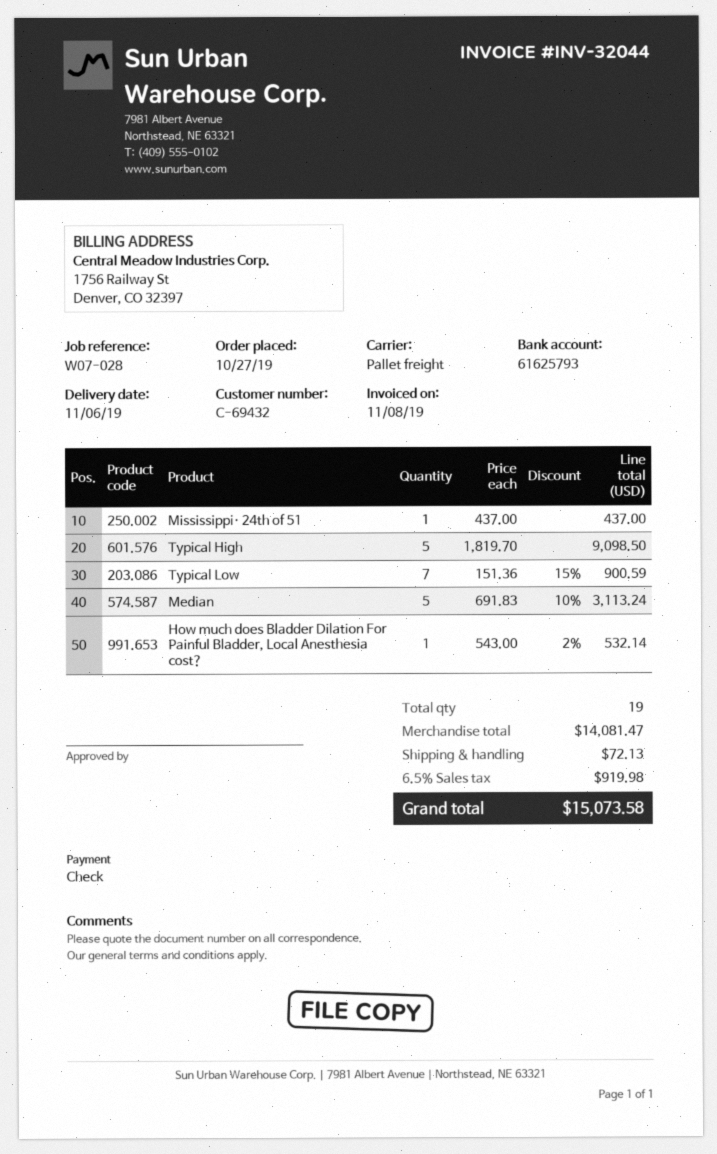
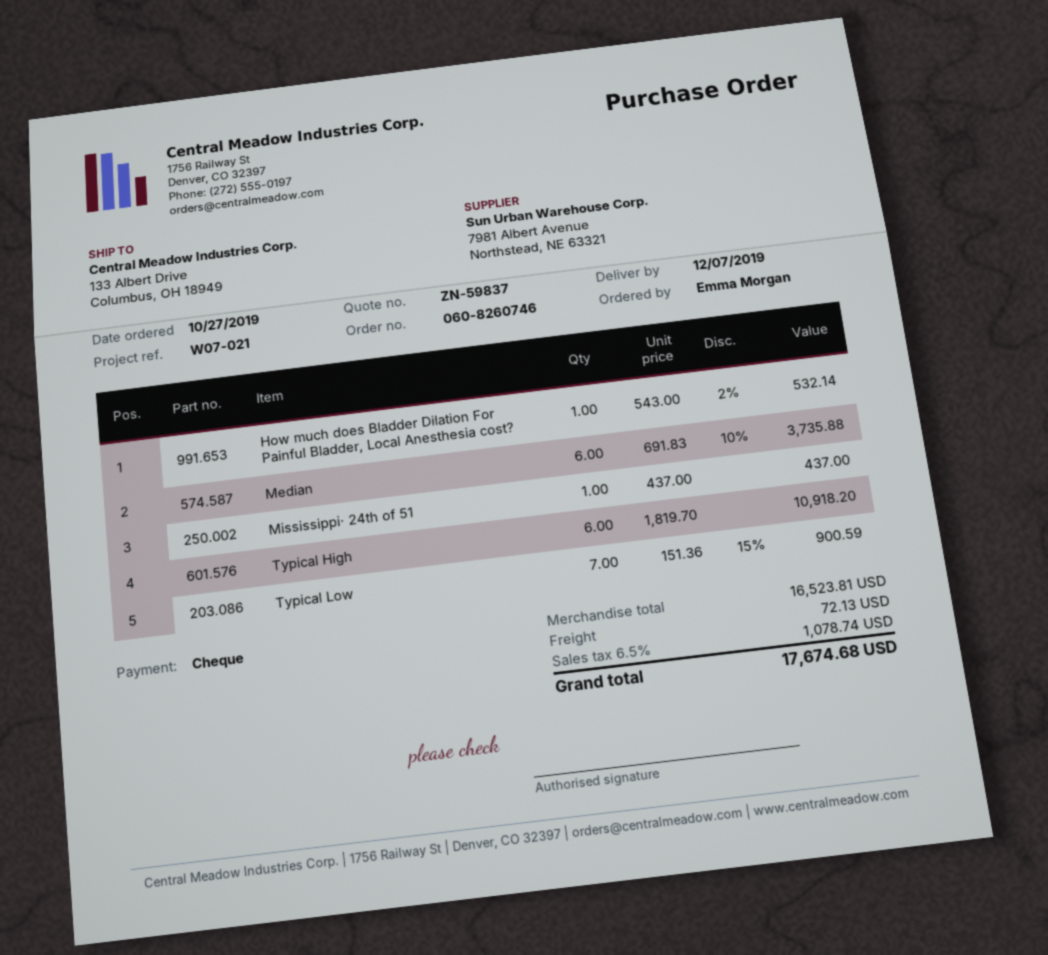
delivery date: 2019-11-06 -> 2019-12-07
reference: W07-028 -> W07-021
Typical High: 5 x 1819.70 = 9098.50 -> 6 x 1819.70 = 10918.20
Median: 5 x 691.83 - 10% = 3113.24 -> 6 x 691.83 - 10% = 3735.88
subtotal: 14081.47 -> 16523.81
tax: 6.5% = 919.98 -> 6.5% = 1078.74
total: 15073.58 -> 17674.68

